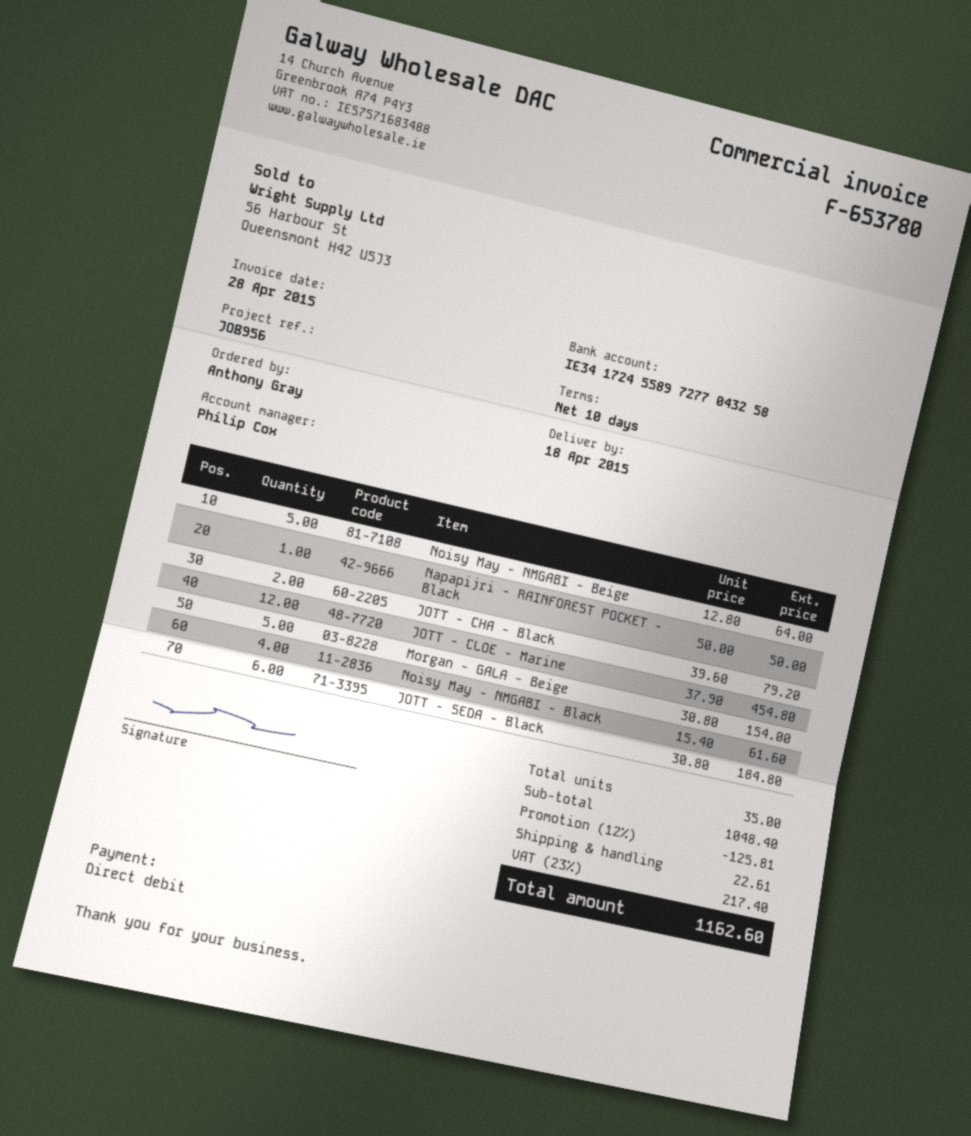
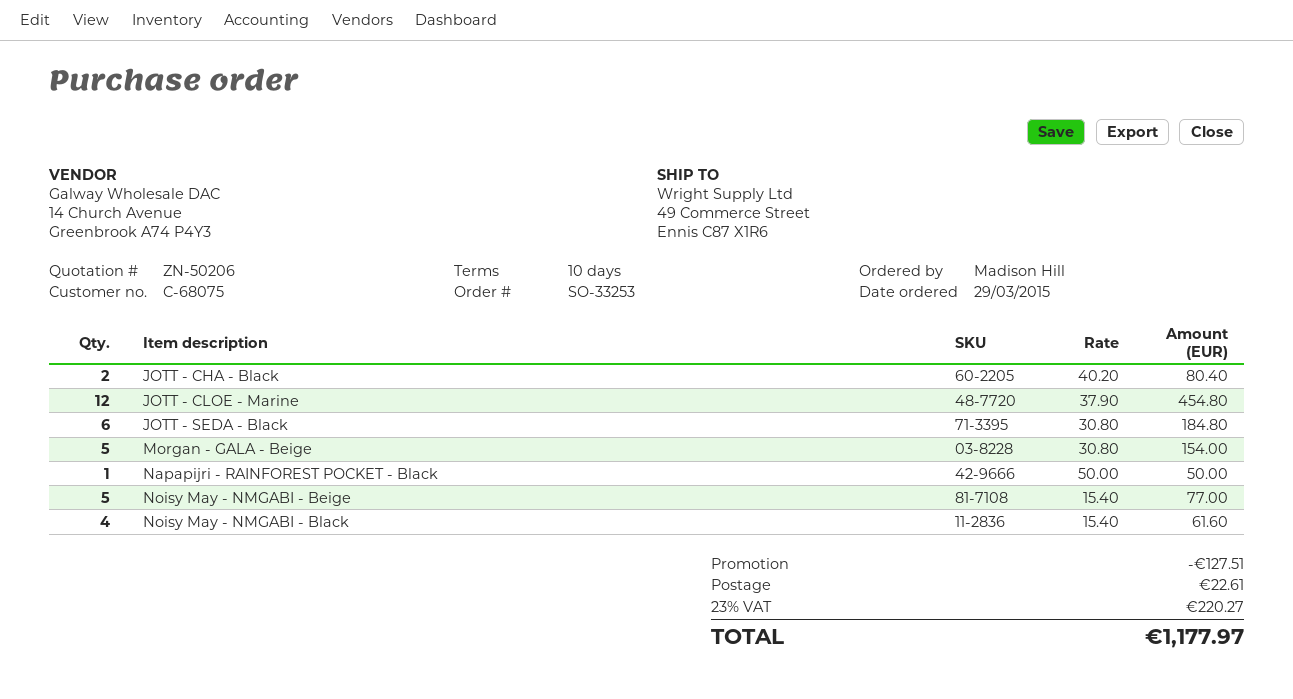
ordered by: Anthony Gray -> Madison Hill
Noisy May - NMGABI - Beige: 5 x 12.80 = 64.00 -> 5 x 15.40 = 77.00
JOTT - CHA - Black: 2 x 39.60 = 79.20 -> 2 x 40.20 = 80.40
discount: 125.81 -> 127.51
tax: 23% = 217.40 -> 23% = 220.27
total: 1162.60 -> 1177.97

